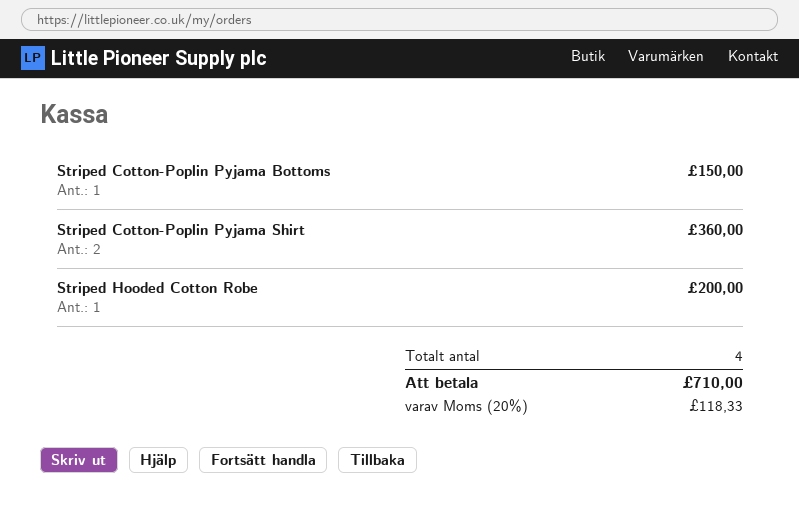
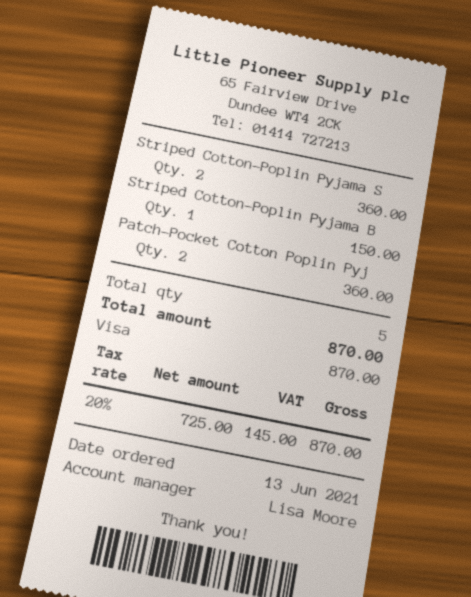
Striped Hooded Cotton Robe: 1 for 200.00 -> none
Patch-Pocket Cotton Poplin Pyj: none -> 2 for 360.00
total quantity: 4 -> 5
tax: 20% = 118.33 -> 20% = 145.00
total: 710.00 -> 870.00

